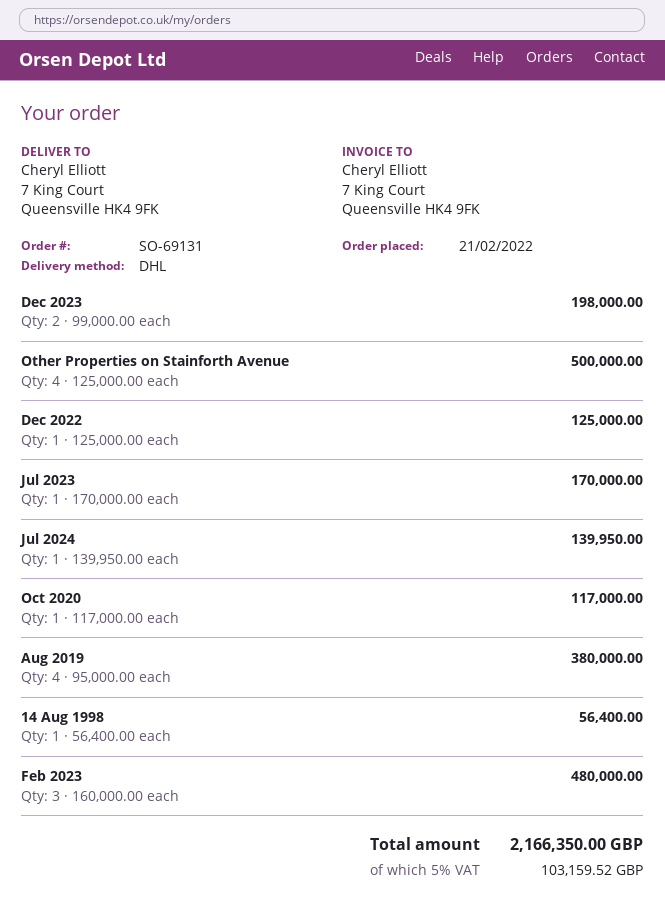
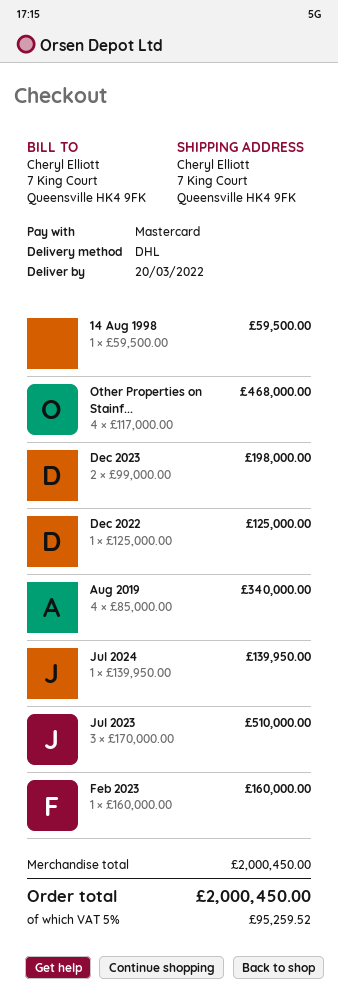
Other Properties on Stainforth Avenue: 4 x 125000.00 = 500000.00 -> 4 x 117000.00 = 468000.00
Jul 2023: 1 x 170000.00 = 170000.00 -> 3 x 170000.00 = 510000.00
Oct 2020: 1 x 117000.00 = 117000.00 -> none
Aug 2019: 4 x 95000.00 = 380000.00 -> 4 x 85000.00 = 340000.00
14 Aug 1998: 1 x 56400.00 = 56400.00 -> 1 x 59500.00 = 59500.00
Feb 2023: 3 x 160000.00 = 480000.00 -> 1 x 160000.00 = 160000.00
tax: 5% = 103159.52 -> 5% = 95259.52
total: 2166350.00 -> 2000450.00

